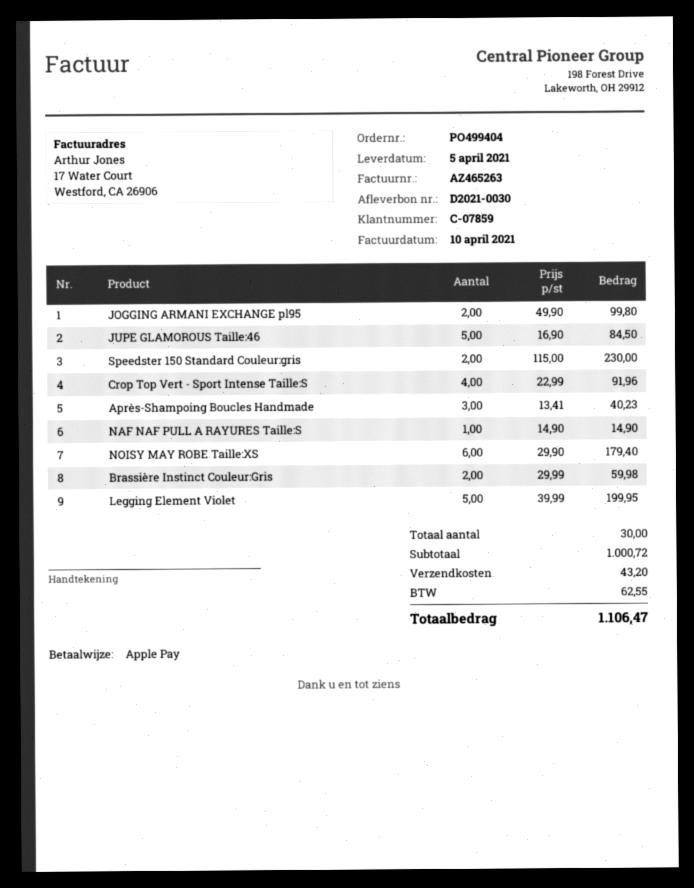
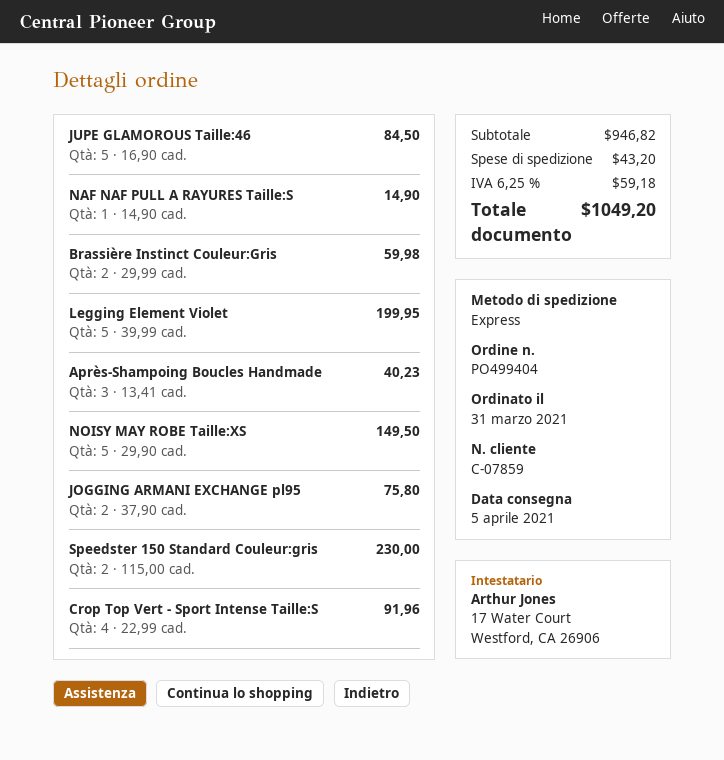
JOGGING ARMANI EXCHANGE pl95: 2 x 49.90 = 99.80 -> 2 x 37.90 = 75.80
NOISY MAY ROBE Taille:XS: 6 x 29.90 = 179.40 -> 5 x 29.90 = 149.50
subtotal: 1000.72 -> 946.82
tax: 62.55 -> 59.18
total: 1106.47 -> 1049.20

